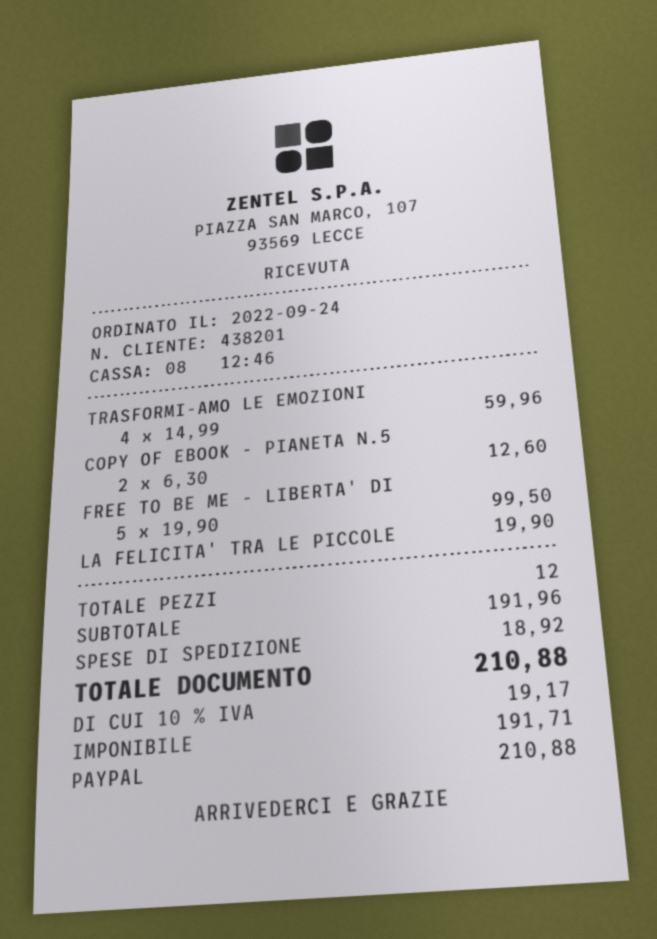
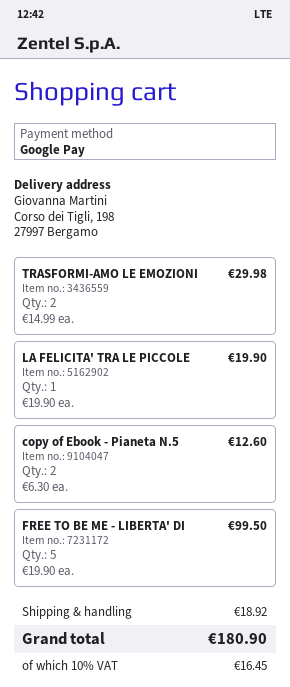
payment method: PayPal -> Google Pay
TRASFORMI-AMO LE EMOZIONI: 4 x 14.99 = 59.96 -> 2 x 14.99 = 29.98
tax: 10% = 19.17 -> 10% = 16.45
total: 210.88 -> 180.90

